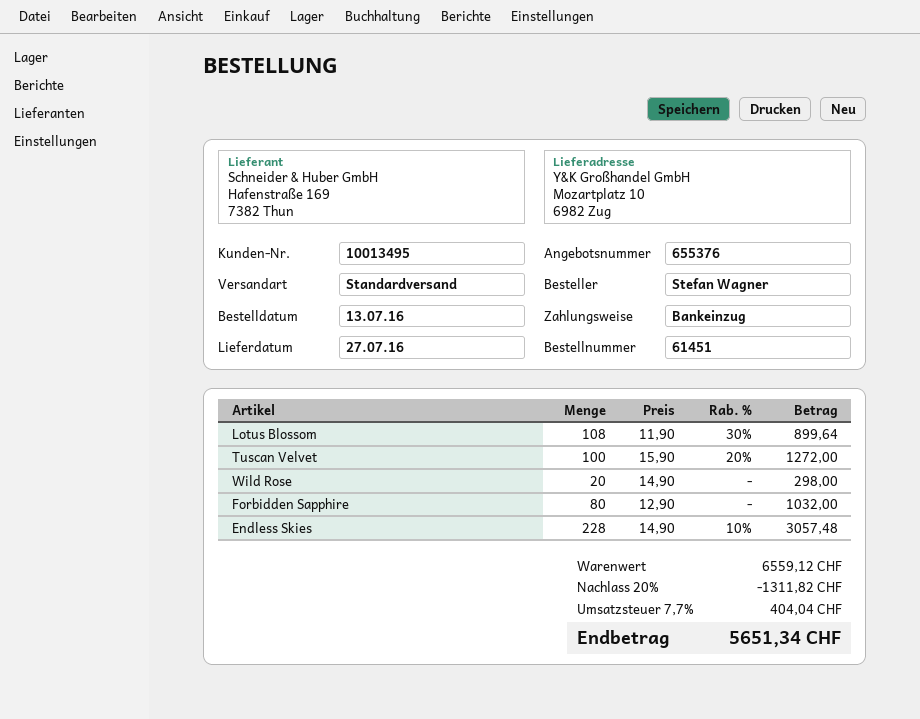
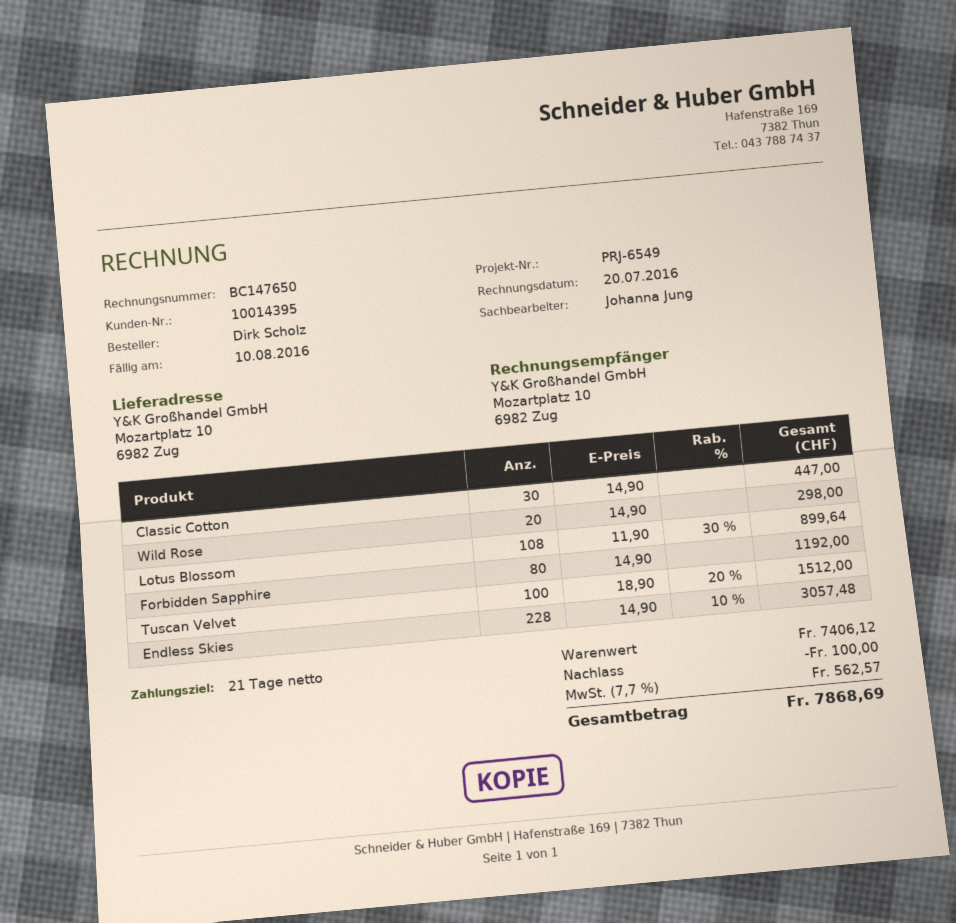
customer number: 10013495 -> 10014395
ordered by: Stefan Wagner -> Dirk Scholz
Tuscan Velvet: 100 x 15.90 - 20% = 1272.00 -> 100 x 18.90 - 20% = 1512.00
Forbidden Sapphire: 80 x 12.90 = 1032.00 -> 80 x 14.90 = 1192.00
Classic Cotton: none -> 30 x 14.90 = 447.00
subtotal: 6559.12 -> 7406.12
discount: 1311.82 -> 100.00
tax: 7.7% = 404.04 -> 7.7% = 562.57
total: 5651.34 -> 7868.69

